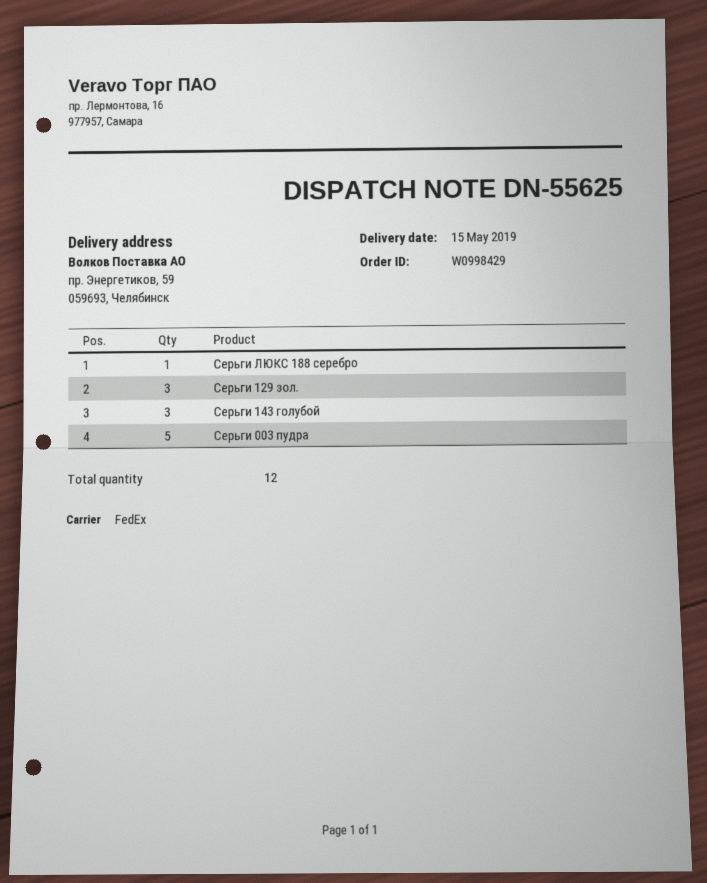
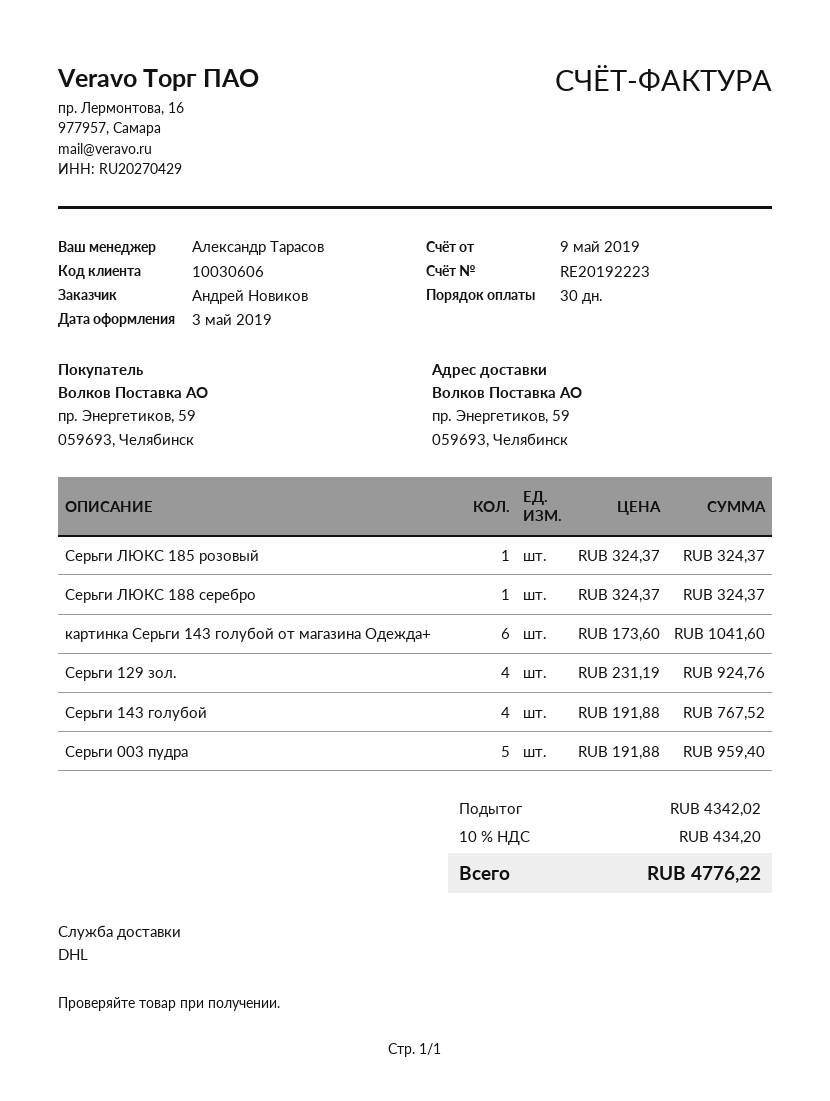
shipping method: FedEx -> DHL
Серьги 129 зол.: 3 -> 4
Серьги 143 голубой: 3 -> 4
Серьги ЛЮКС 185 розовый: none -> 1
картинка Серьги 143 голубой от магазина Одежда+: none -> 6

